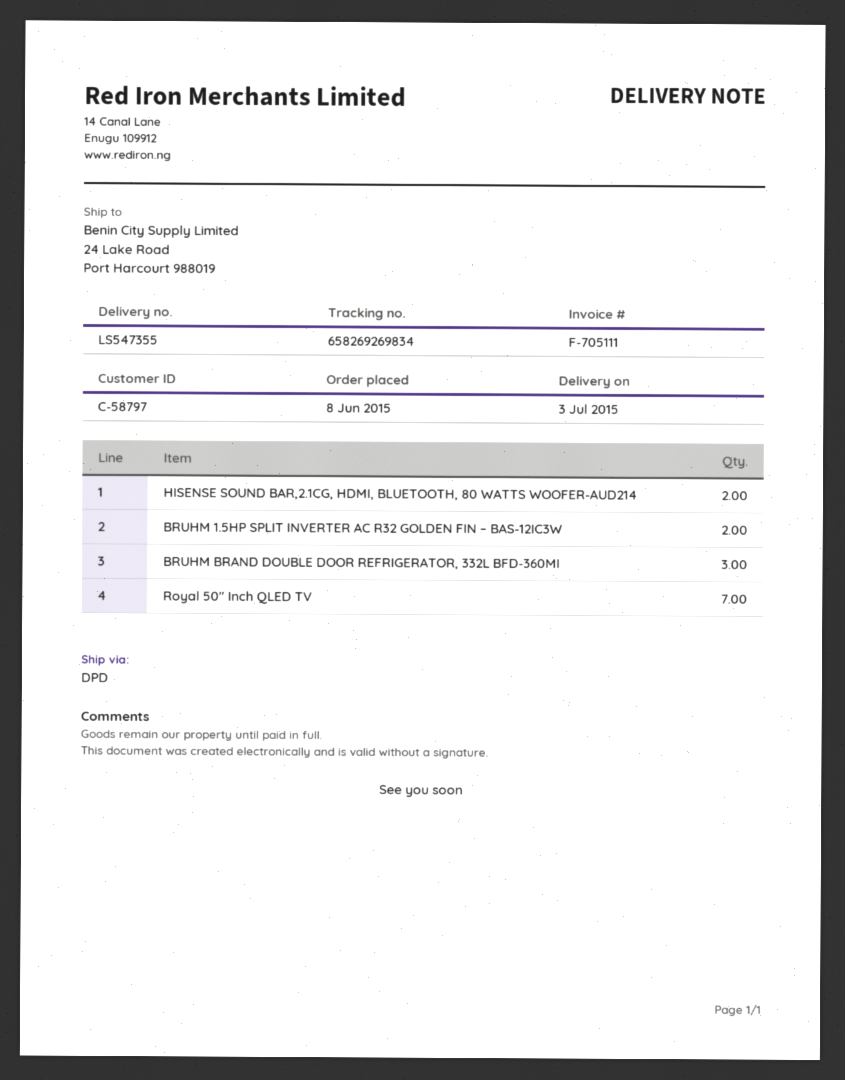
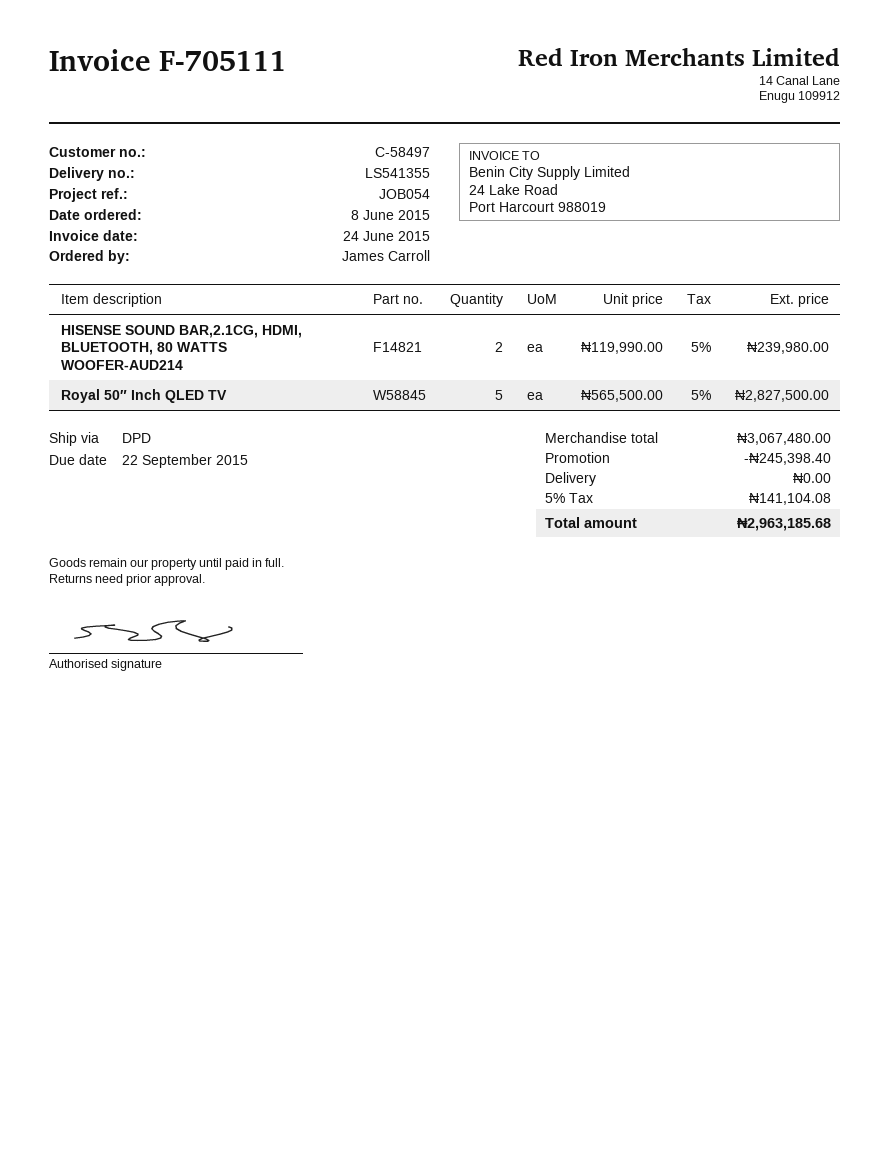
delivery note number: LS547355 -> LS541355
customer number: C-58797 -> C-58497
BRUHM 1.5HP SPLIT INVERTER AC R32 GOLDEN FIN – BAS-12IC3W: 2 -> none
BRUHM BRAND DOUBLE DOOR REFRIGERATOR, 332L BFD-360MI: 3 -> none
Royal 50″ Inch QLED TV: 7 -> 5

